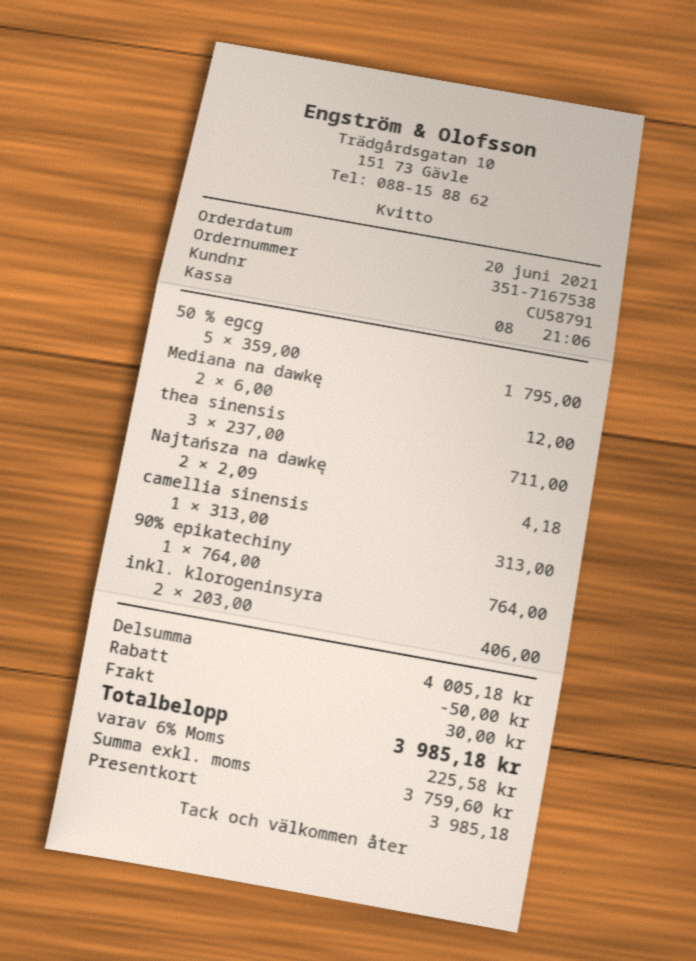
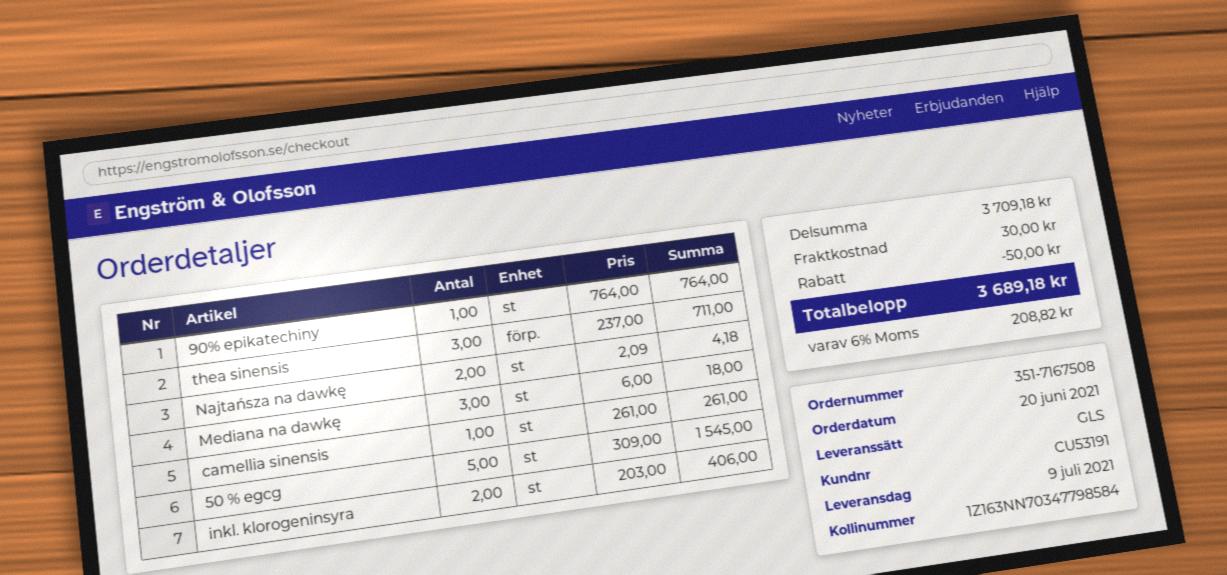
order number: 351-7167538 -> 351-7167508
customer number: CU58791 -> CU53191
50 % egcg: 5 x 359.00 = 1795.00 -> 5 x 309.00 = 1545.00
Mediana na dawkę: 2 x 6.00 = 12.00 -> 3 x 6.00 = 18.00
camellia sinensis: 1 x 313.00 = 313.00 -> 1 x 261.00 = 261.00
subtotal: 4005.18 -> 3709.18
tax: 6% = 225.58 -> 6% = 208.82
total: 3985.18 -> 3689.18

